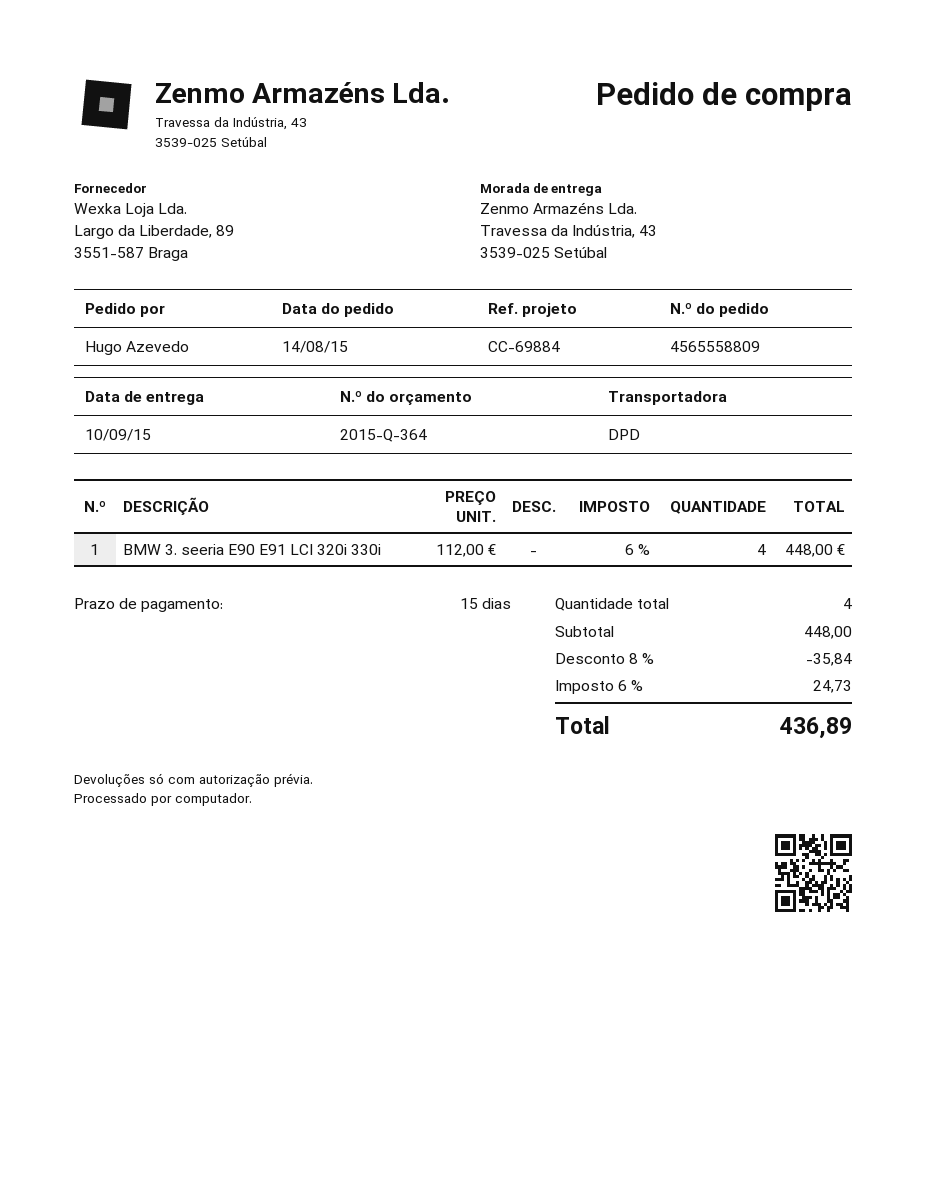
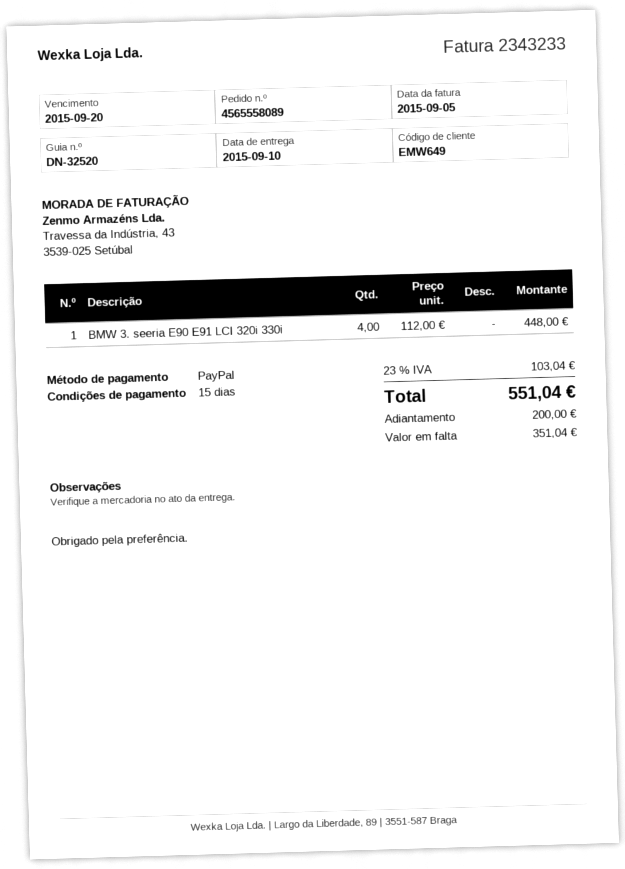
order number: 4565558809 -> 4565558089
discount: 8% = 35.84 -> none
tax: 6% = 24.73 -> 23% = 103.04
total: 436.89 -> 551.04

